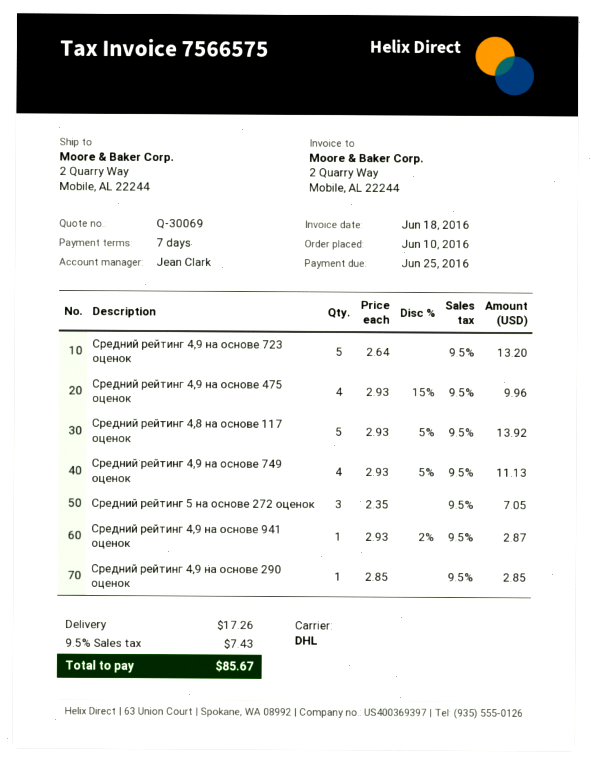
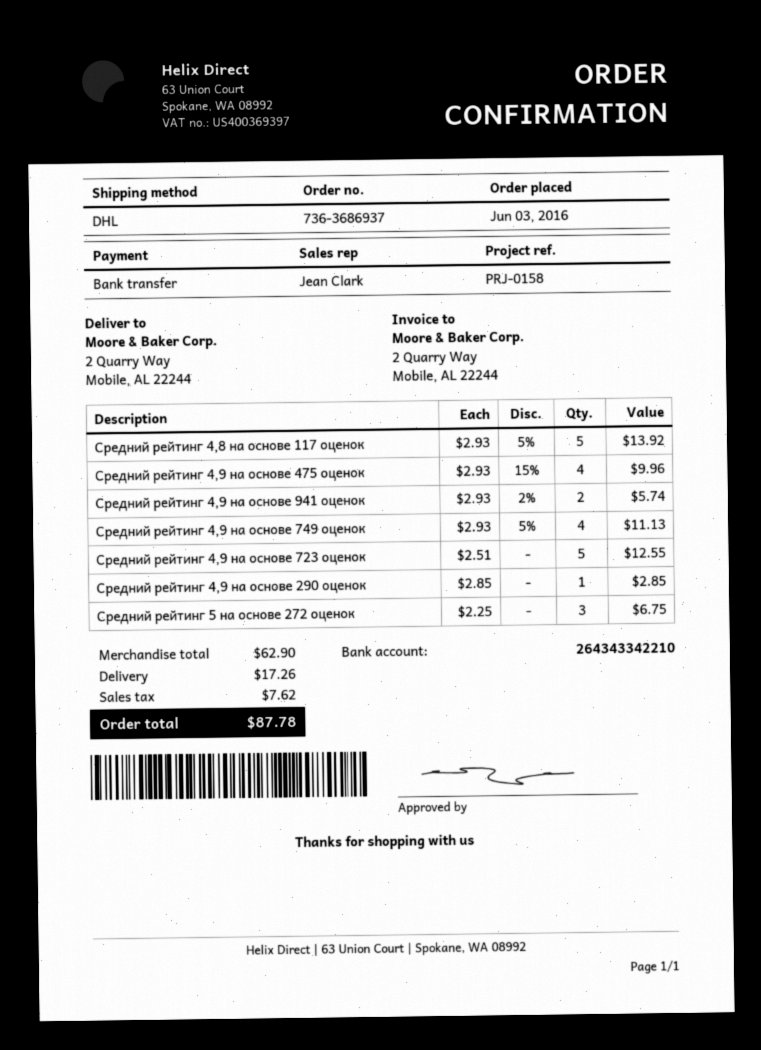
order date: 2016-06-10 -> 2016-06-03
Средний рейтинг 4,9 на основе 723 оценок: 5 x 2.64 = 13.20 -> 5 x 2.51 = 12.55
Средний рейтинг 5 на основе 272 оценок: 3 x 2.35 = 7.05 -> 3 x 2.25 = 6.75
Средний рейтинг 4,9 на основе 941 оценок: 1 x 2.93 - 2% = 2.87 -> 2 x 2.93 - 2% = 5.74
tax: 7.43 -> 7.62
total: 85.67 -> 87.78

